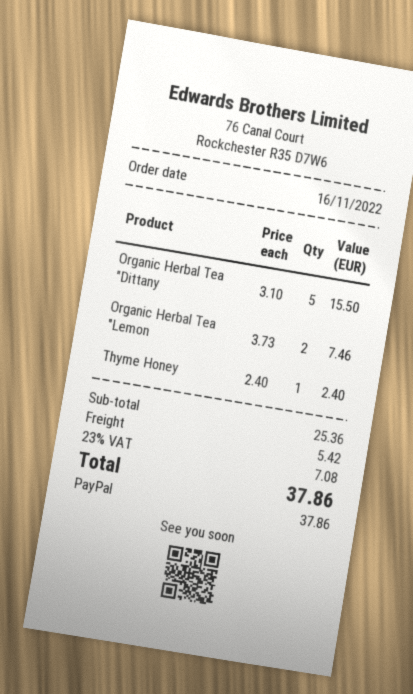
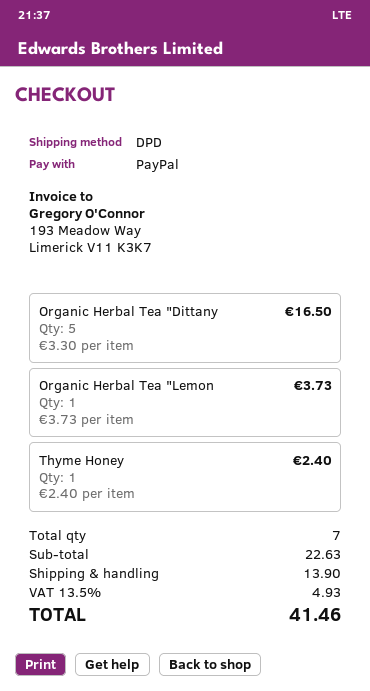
Organic Herbal Tea "Dittany: 5 x 3.10 = 15.50 -> 5 x 3.30 = 16.50
Organic Herbal Tea "Lemon: 2 x 3.73 = 7.46 -> 1 x 3.73 = 3.73
subtotal: 25.36 -> 22.63
shipping: 5.42 -> 13.90
tax: 23% = 7.08 -> 13.5% = 4.93
total: 37.86 -> 41.46

